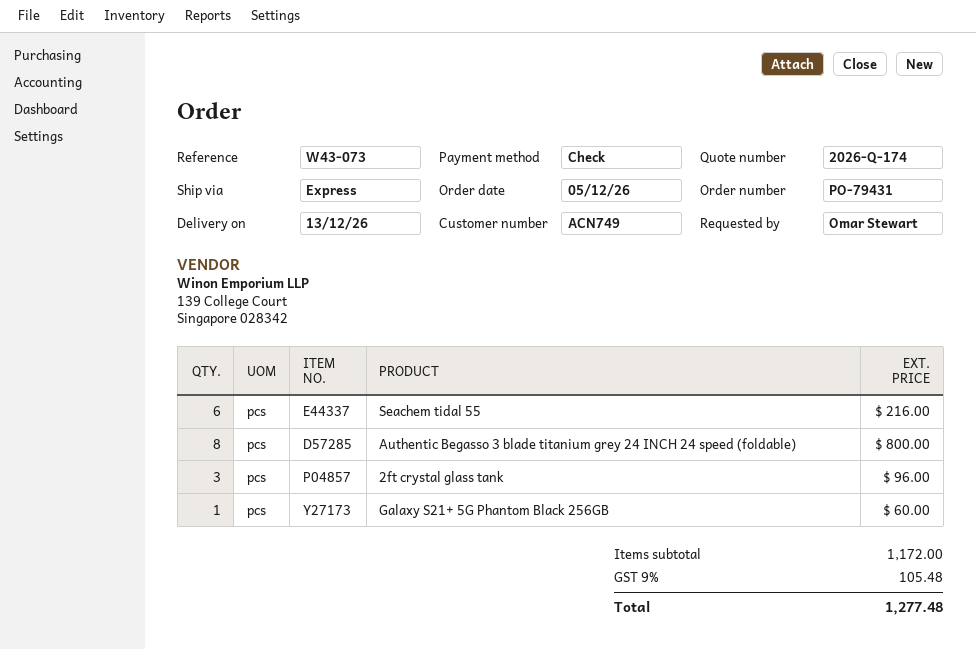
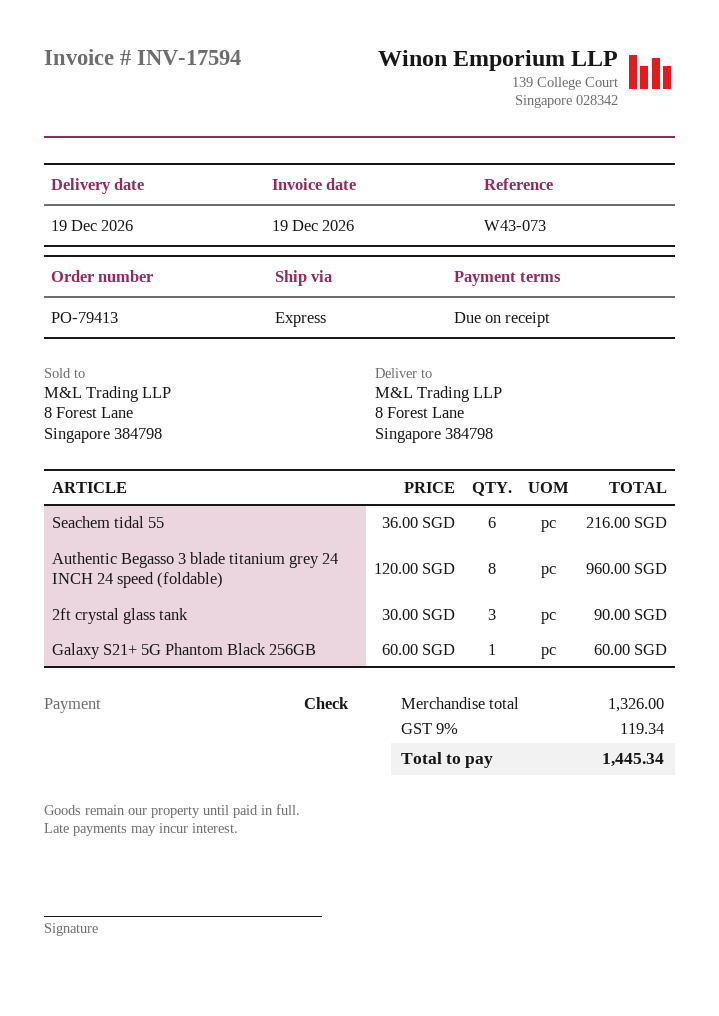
order number: PO-79431 -> PO-79413
delivery date: 2026-12-13 -> 2026-12-19
Authentic Begasso 3 blade titanium grey 24 INCH 24 speed (foldable): 8 for 800.00 -> 8 for 960.00
2ft crystal glass tank: 3 for 96.00 -> 3 for 90.00
subtotal: 1172.00 -> 1326.00
tax: 9% = 105.48 -> 9% = 119.34
total: 1277.48 -> 1445.34

